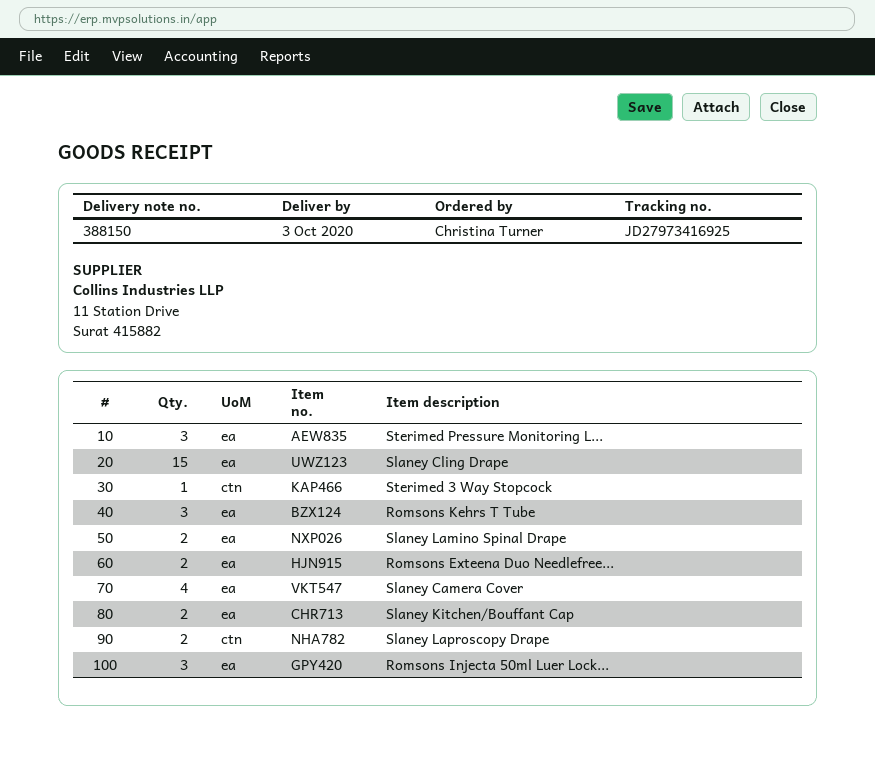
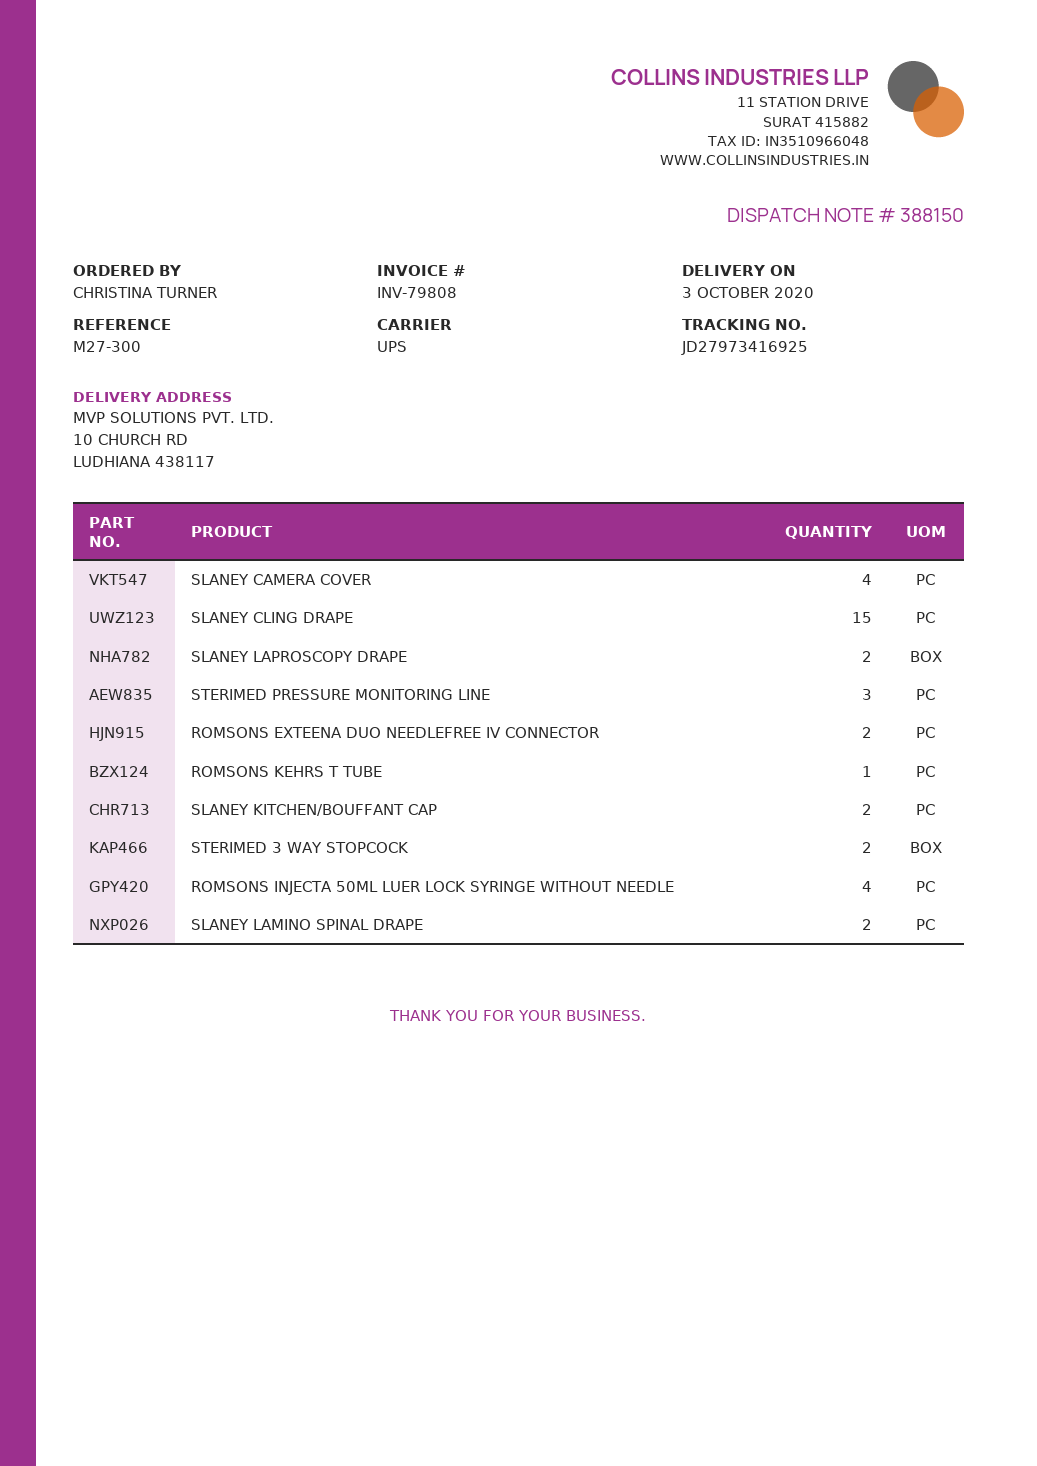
Sterimed 3 Way Stopcock: 1 -> 2
Romsons Kehrs T Tube: 3 -> 1
Romsons Injecta 50ml Luer Lock...: 3 -> 4

